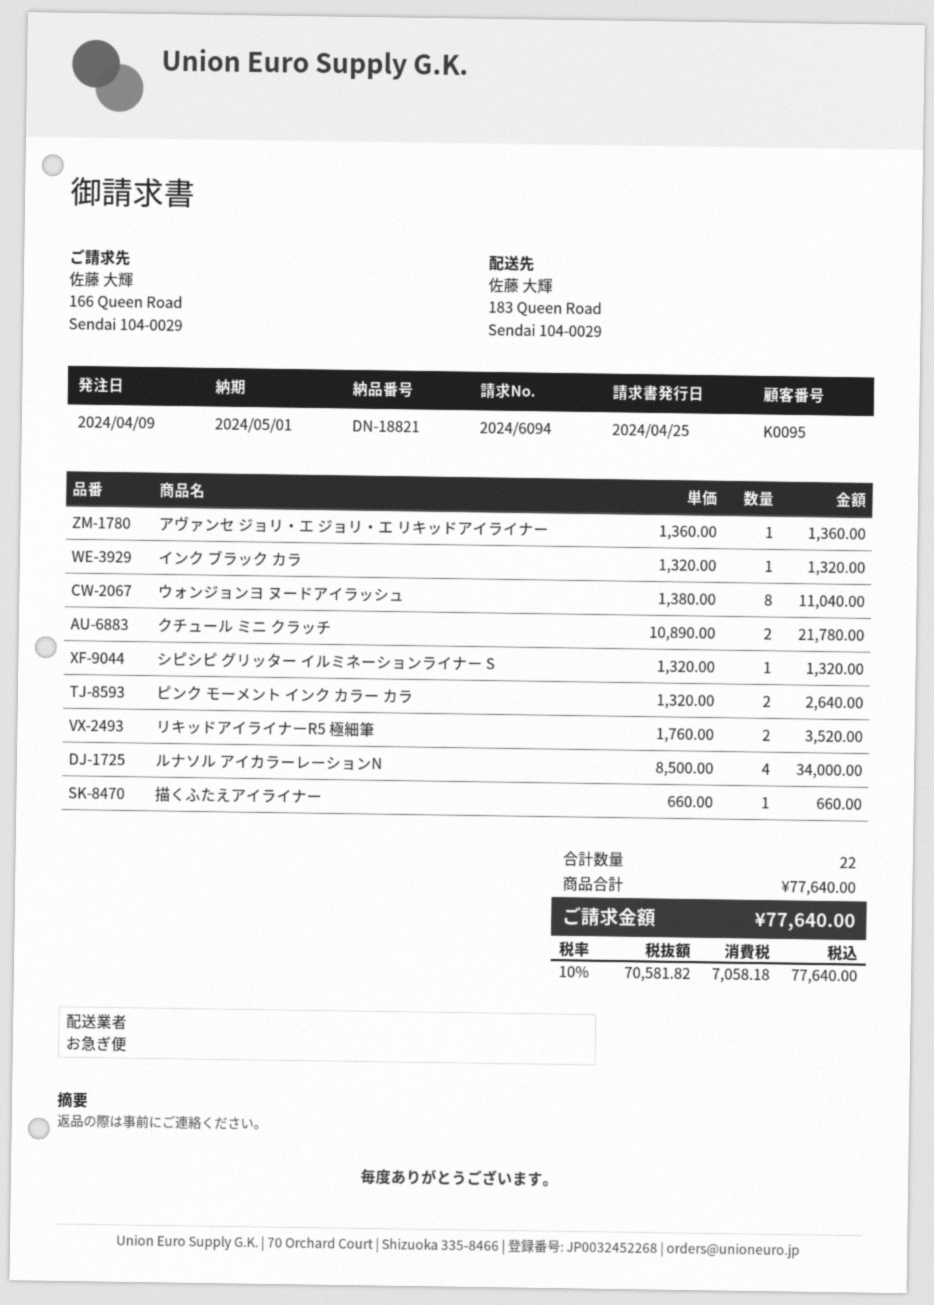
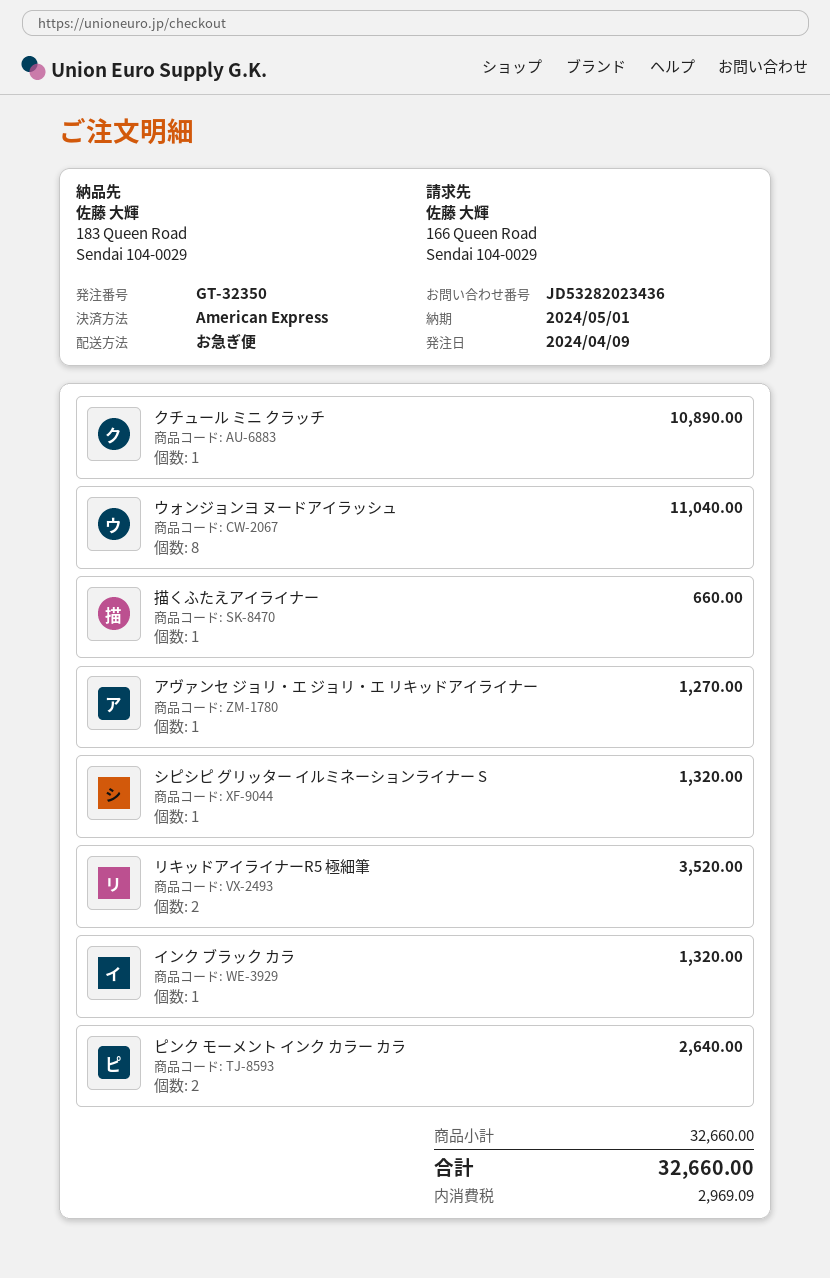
アヴァンセ ジョリ・エ ジョリ・エ リキッドアイライナー: 1 for 1360.00 -> 1 for 1270.00
クチュール ミニ クラッチ: 2 for 21780.00 -> 1 for 10890.00
ルナソル アイカラーレーションN: 4 for 34000.00 -> none
subtotal: 77640.00 -> 32660.00
tax: 7058.18 -> 2969.09
total: 77640.00 -> 32660.00

